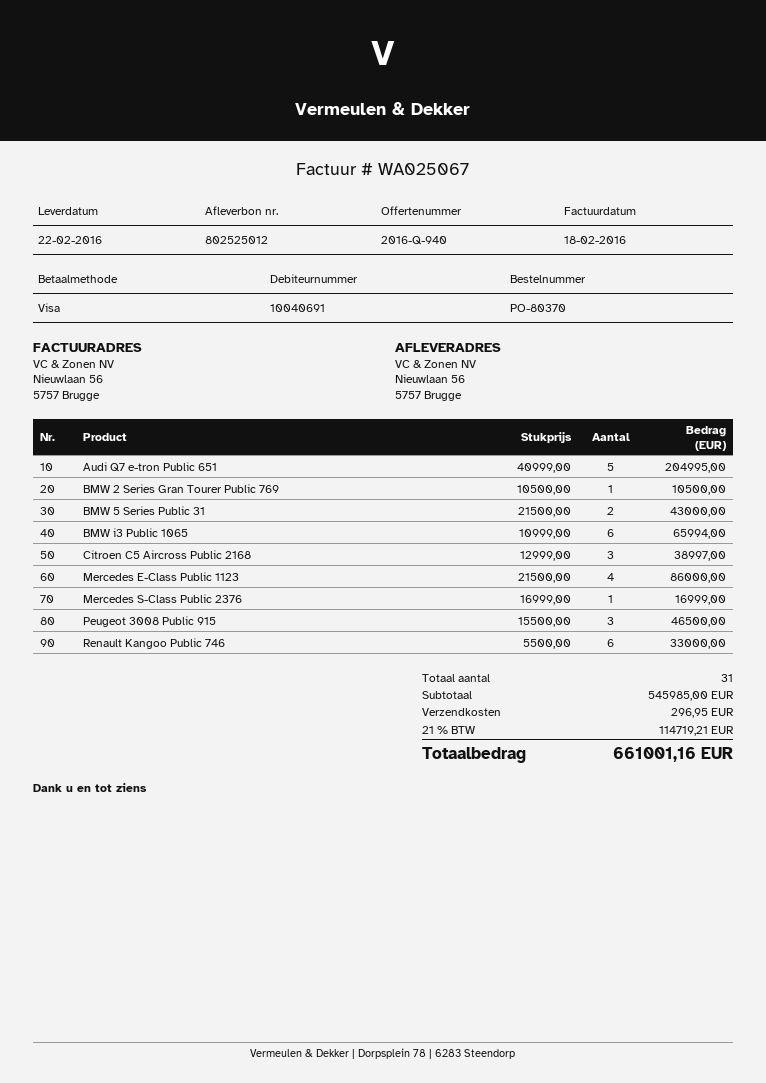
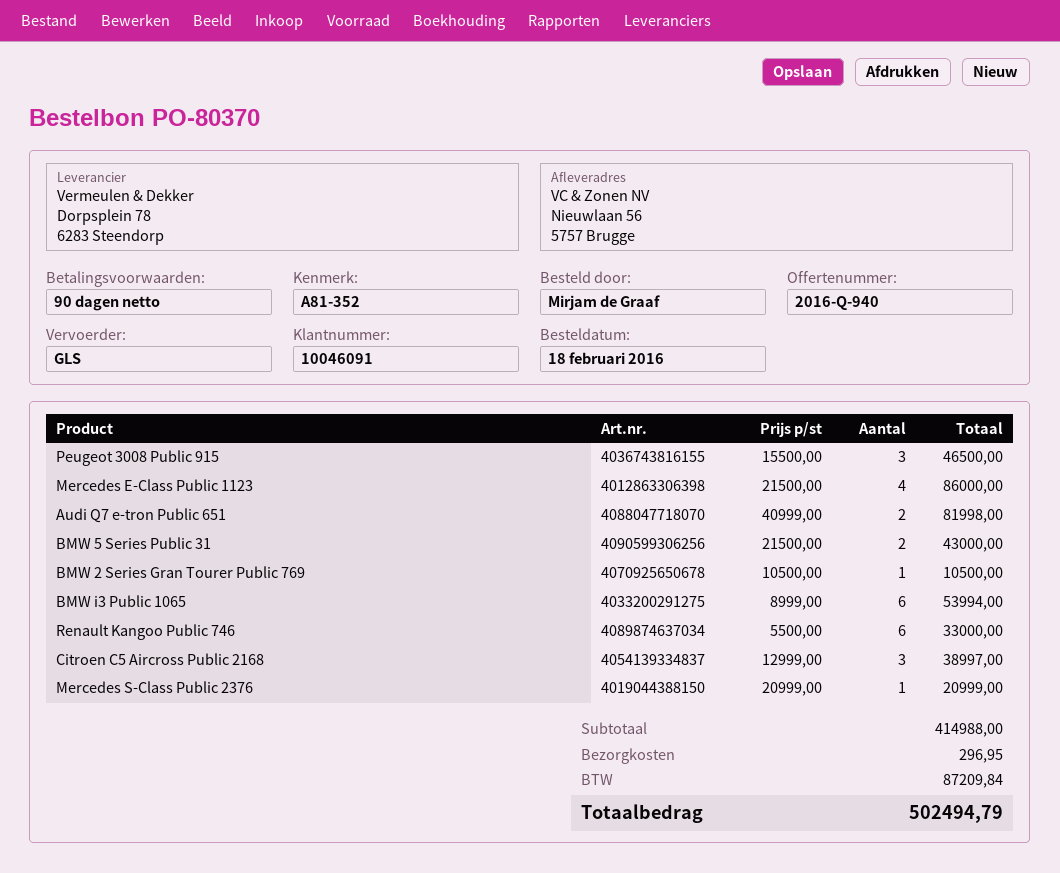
customer number: 10040691 -> 10046091
Audi Q7 e-tron Public 651: 5 x 40999.00 = 204995.00 -> 2 x 40999.00 = 81998.00
BMW i3 Public 1065: 6 x 10999.00 = 65994.00 -> 6 x 8999.00 = 53994.00
Mercedes S-Class Public 2376: 1 x 16999.00 = 16999.00 -> 1 x 20999.00 = 20999.00
subtotal: 545985.00 -> 414988.00
tax: 114719.21 -> 87209.84
total: 661001.16 -> 502494.79

